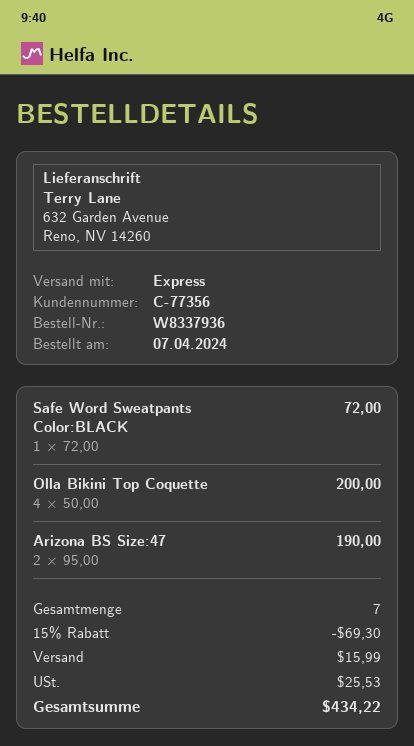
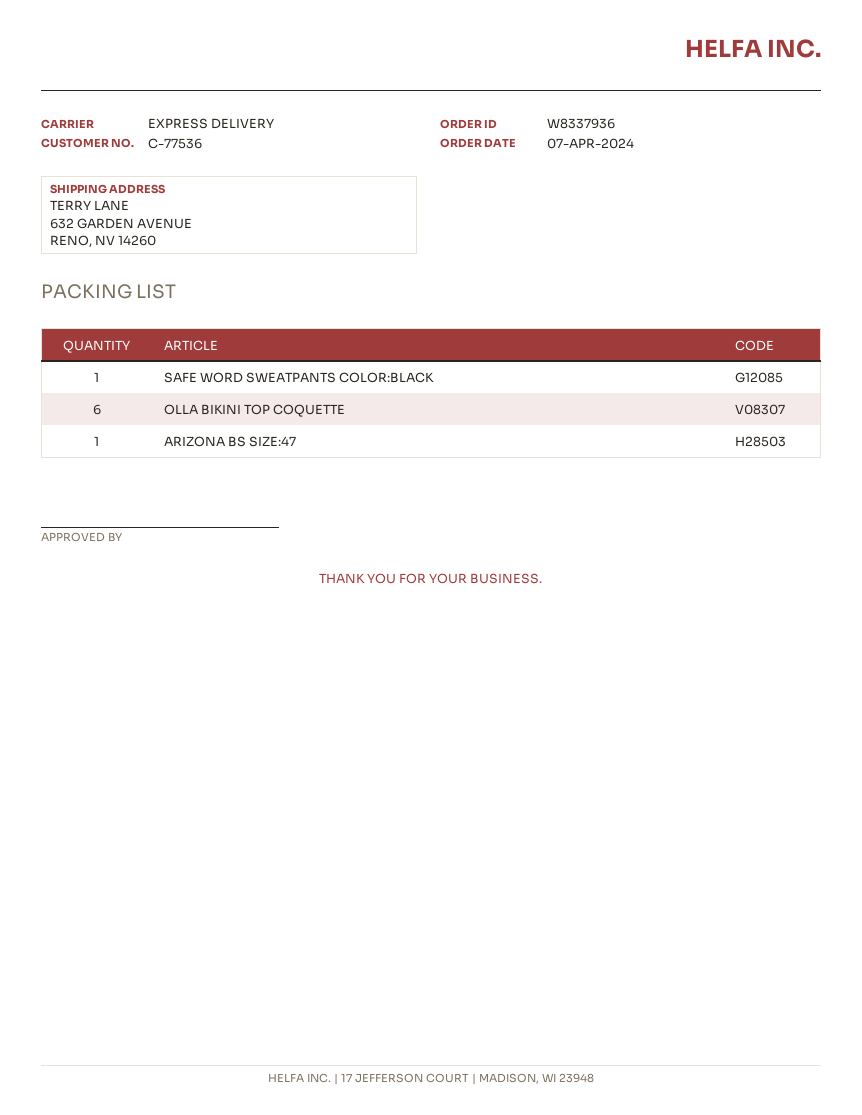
customer number: C-77356 -> C-77536
Olla Bikini Top Coquette: 4 -> 6
Arizona BS Size:47: 2 -> 1

